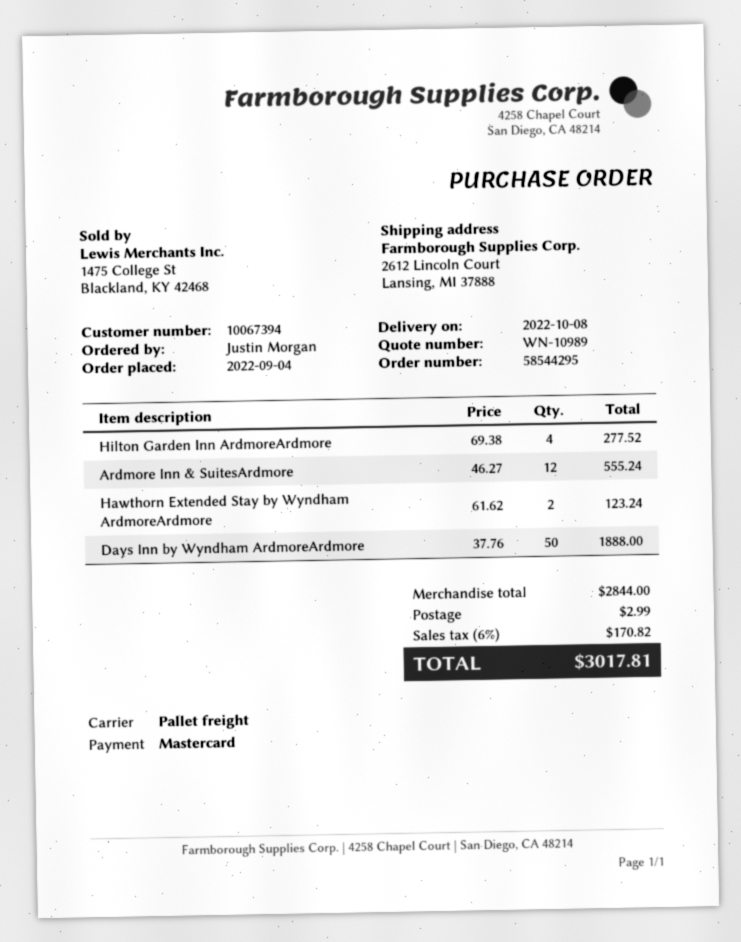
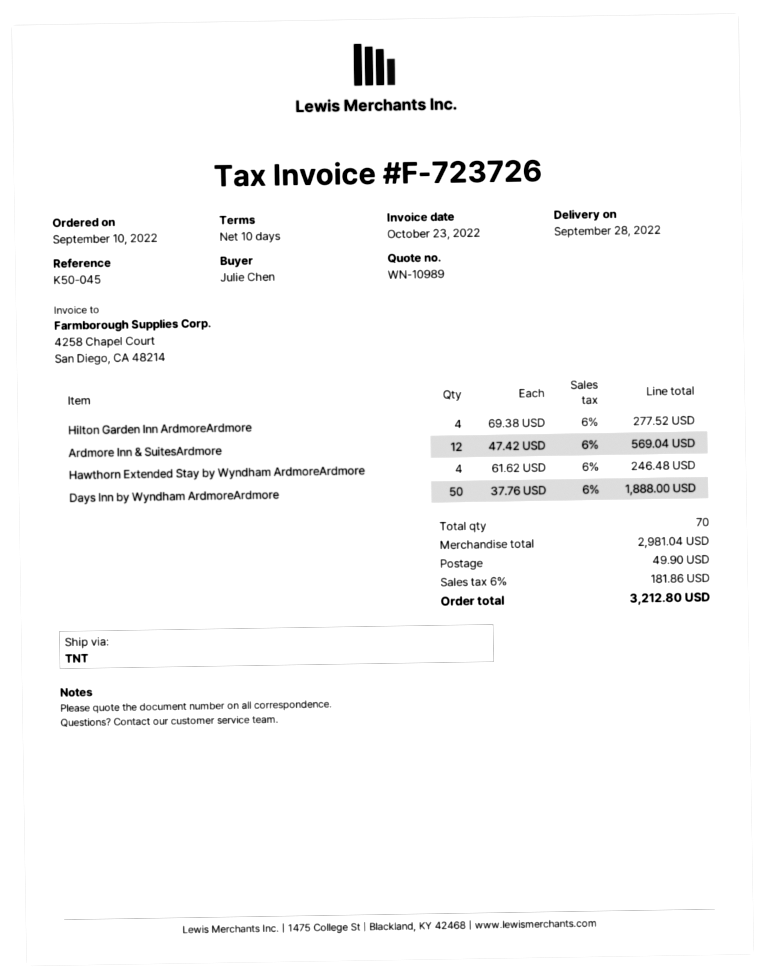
order date: 2022-09-04 -> 2022-09-10
delivery date: 2022-10-08 -> 2022-09-28
ordered by: Justin Morgan -> Julie Chen
shipping method: pallet freight -> TNT
Ardmore Inn & SuitesArdmore: 12 x 46.27 = 555.24 -> 12 x 47.42 = 569.04
Hawthorn Extended Stay by Wyndham ArdmoreArdmore: 2 x 61.62 = 123.24 -> 4 x 61.62 = 246.48
subtotal: 2844.00 -> 2981.04
shipping: 2.99 -> 49.90
tax: 6% = 170.82 -> 6% = 181.86
total: 3017.81 -> 3212.80

